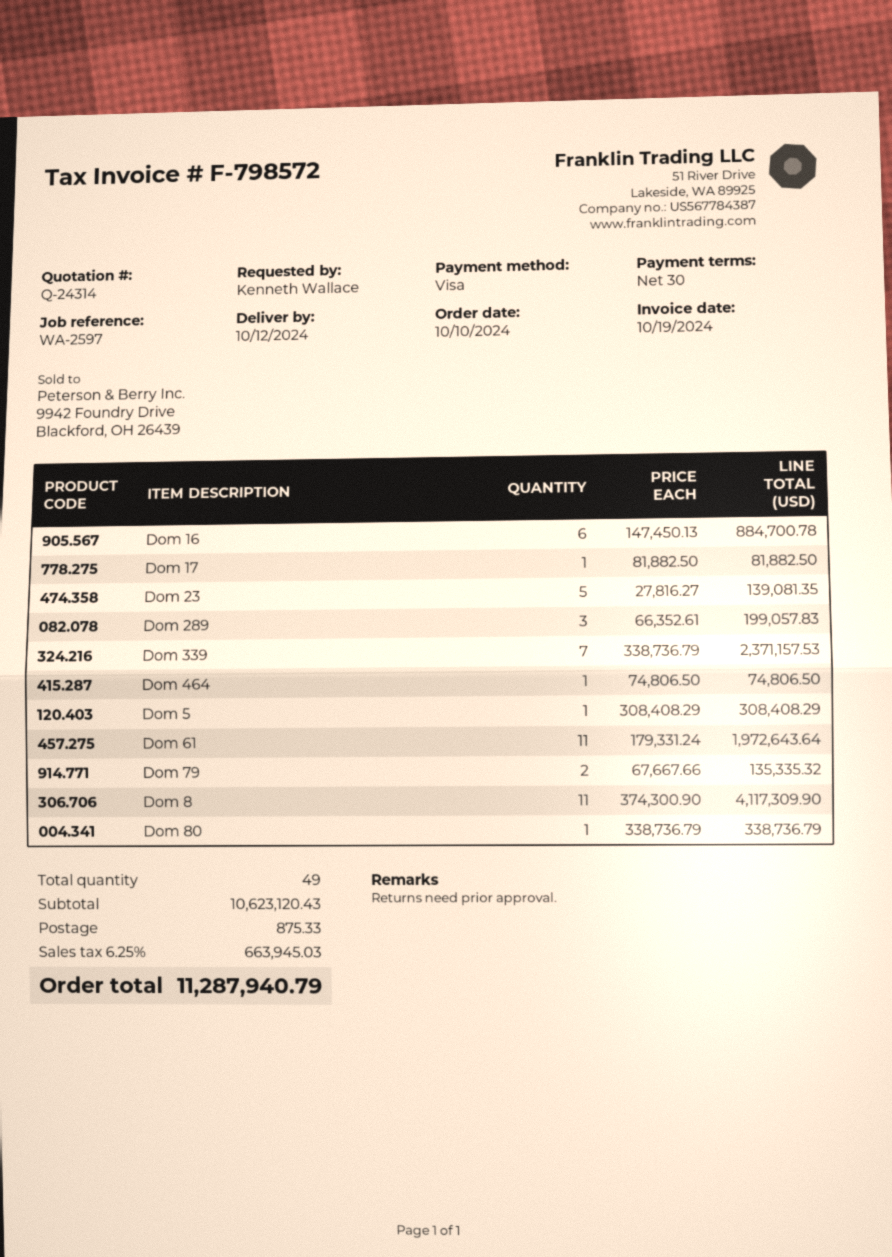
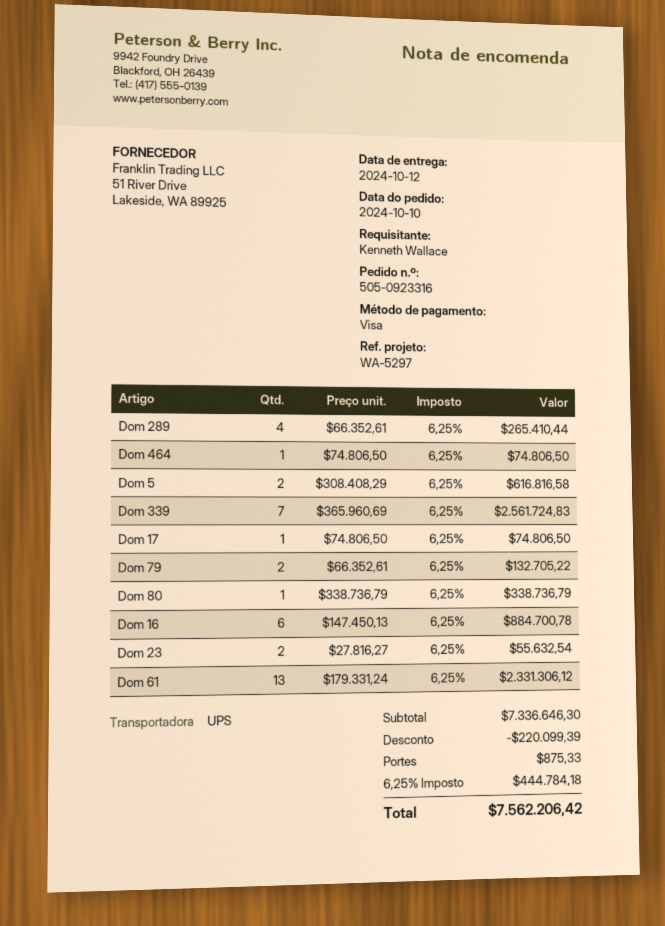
reference: WA-2597 -> WA-5297
Dom 17: 1 x 81882.50 = 81882.50 -> 1 x 74806.50 = 74806.50
Dom 23: 5 x 27816.27 = 139081.35 -> 2 x 27816.27 = 55632.54
Dom 289: 3 x 66352.61 = 199057.83 -> 4 x 66352.61 = 265410.44
Dom 339: 7 x 338736.79 = 2371157.53 -> 7 x 365960.69 = 2561724.83
Dom 5: 1 x 308408.29 = 308408.29 -> 2 x 308408.29 = 616816.58
Dom 61: 11 x 179331.24 = 1972643.64 -> 13 x 179331.24 = 2331306.12
Dom 79: 2 x 67667.66 = 135335.32 -> 2 x 66352.61 = 132705.22
Dom 8: 11 x 374300.90 = 4117309.90 -> none
subtotal: 10623120.43 -> 7336646.30
discount: none -> 220099.39
tax: 6.25% = 663945.03 -> 6.25% = 444784.18
total: 11287940.79 -> 7562206.42

